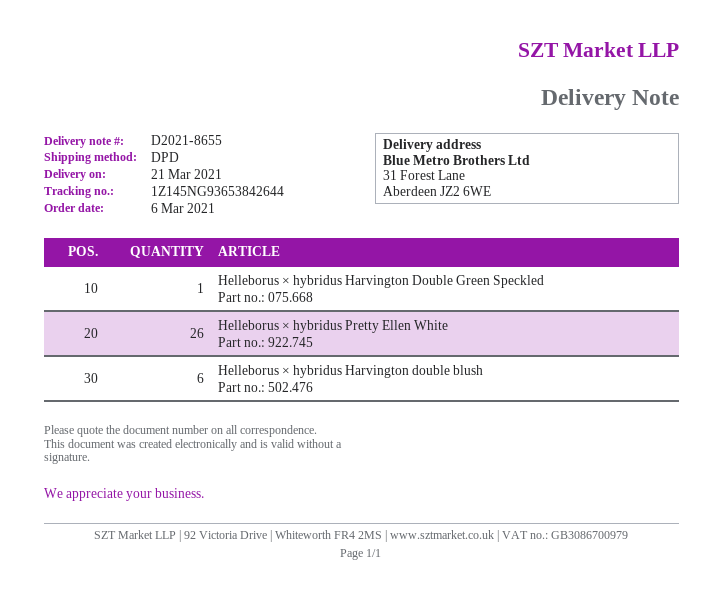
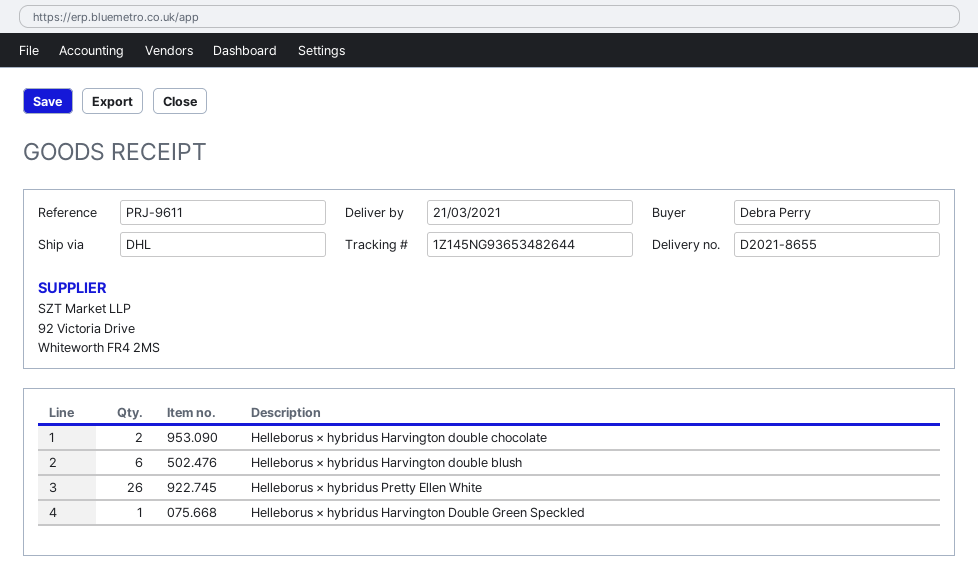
shipping method: DPD -> DHL
tracking number: 1Z145NG93653842644 -> 1Z145NG93653482644
Helleborus × hybridus Harvington double chocolate: none -> 2

